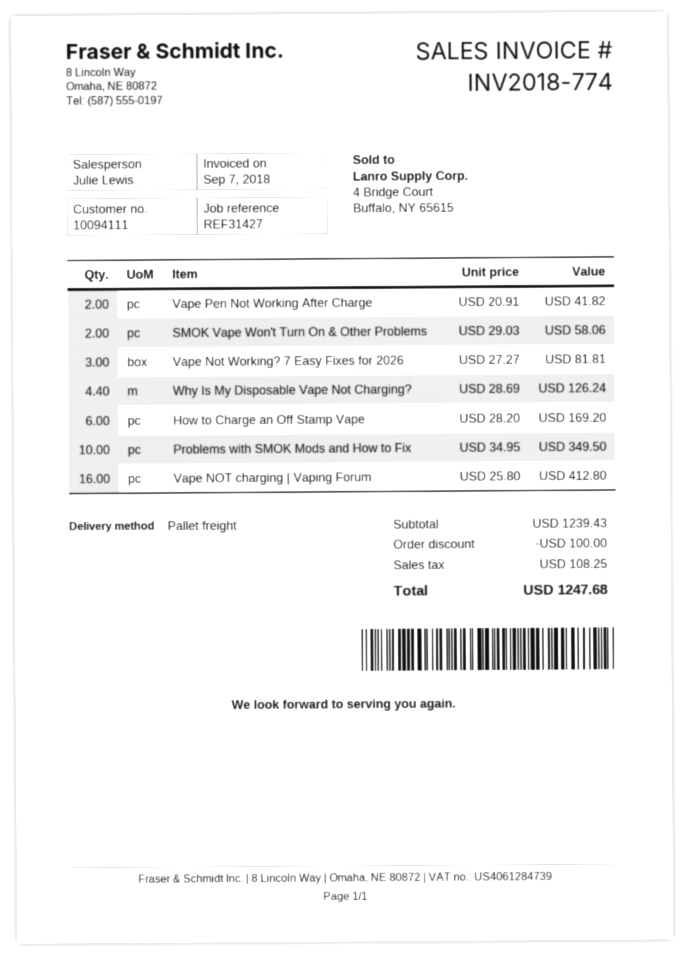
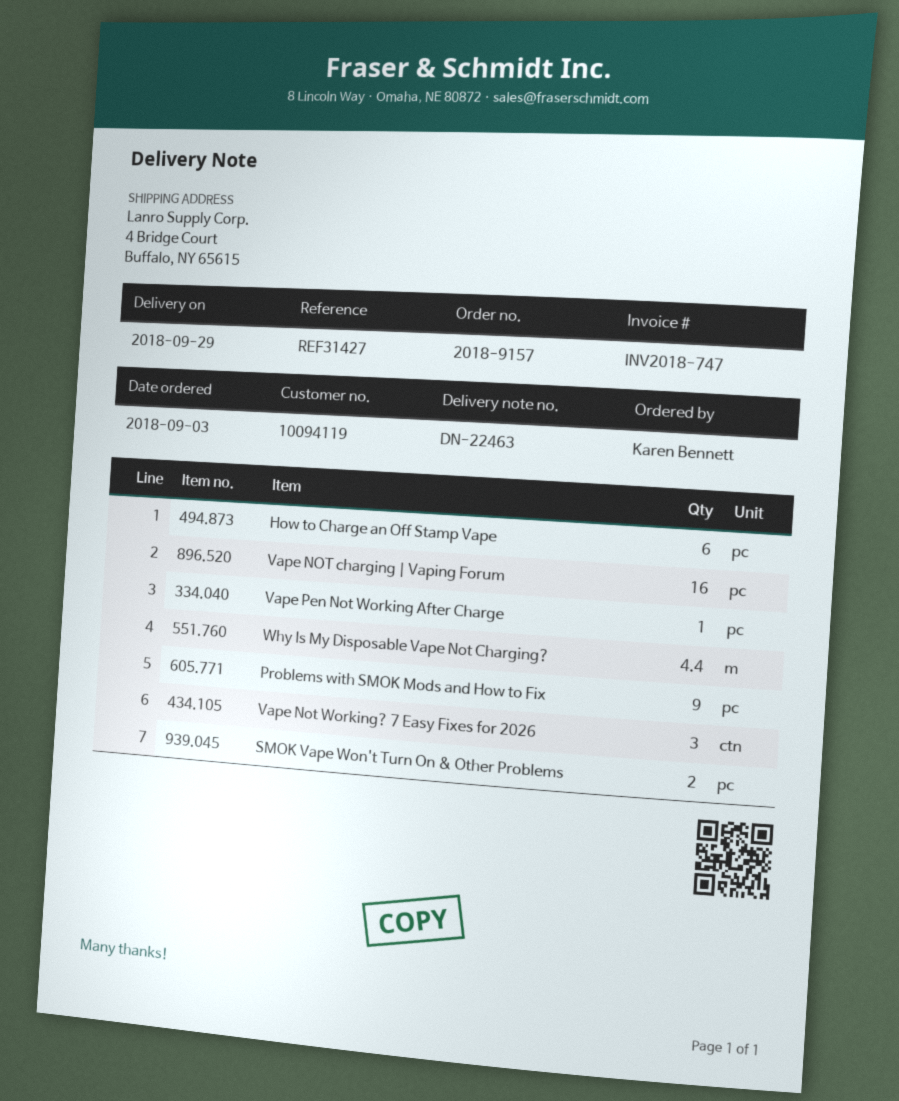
invoice number: INV2018-774 -> INV2018-747
customer number: 10094111 -> 10094119
Vape Pen Not Working After Charge: 2 -> 1
Problems with SMOK Mods and How to Fix: 10 -> 9

